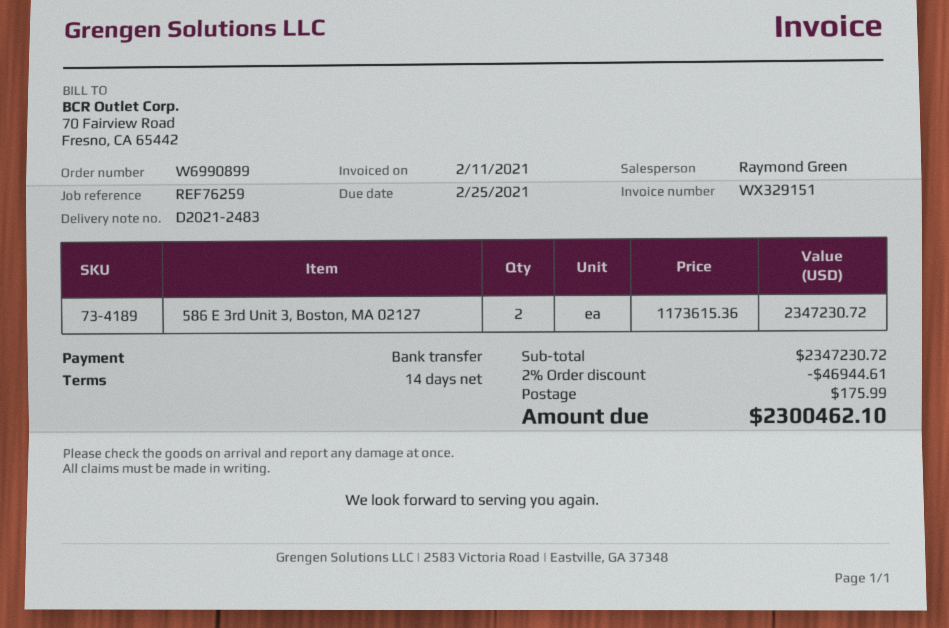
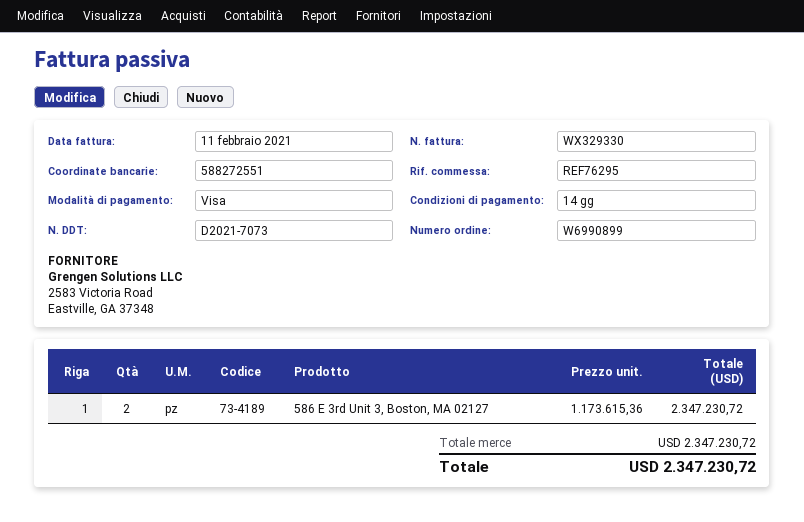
delivery note number: D2021-2483 -> D2021-7073
invoice number: WX329151 -> WX329330
reference: REF76259 -> REF76295
payment method: bank transfer -> Visa
discount: 2% = 46944.61 -> none
shipping: 175.99 -> none
total: 2300462.10 -> 2347230.72

